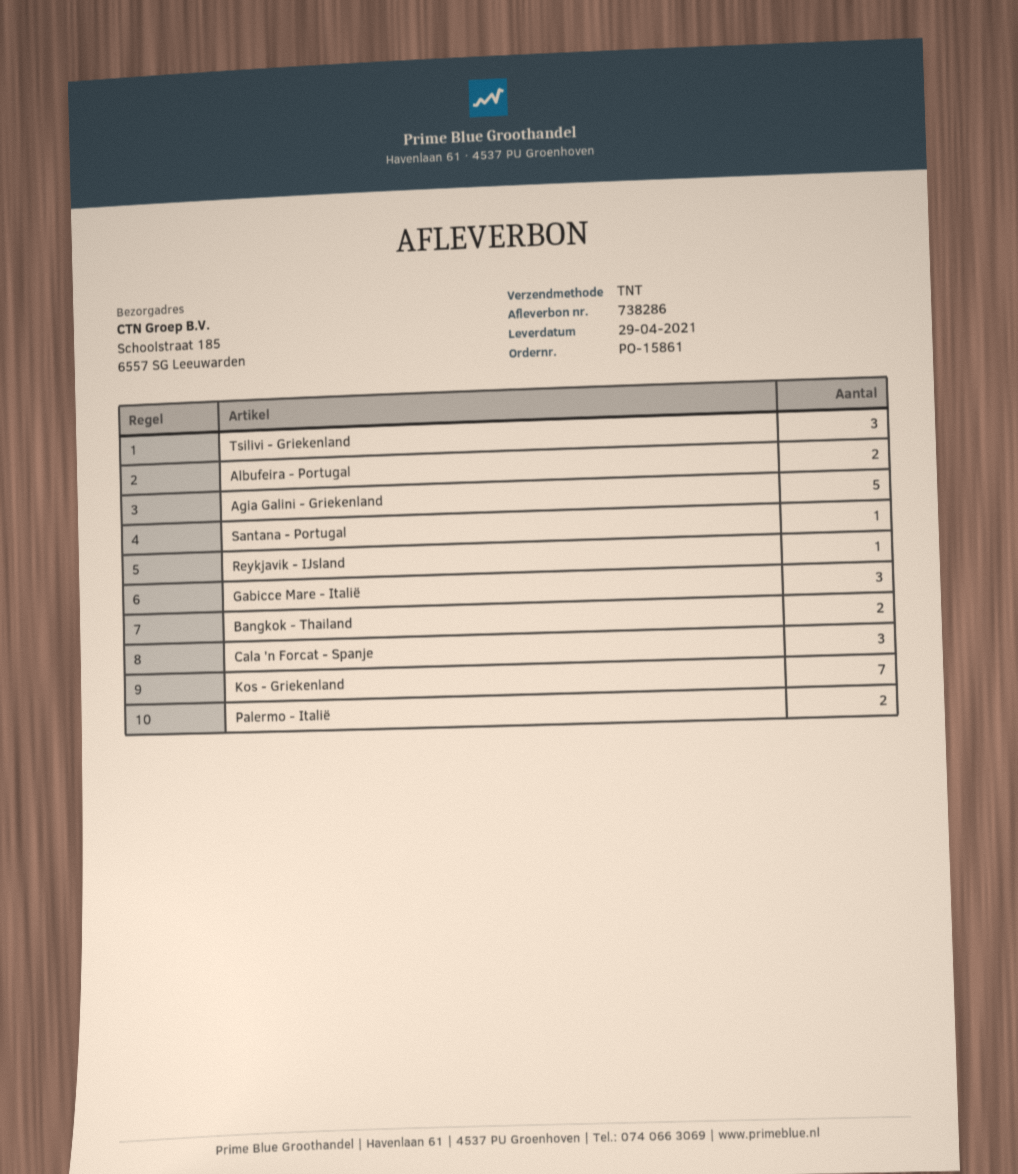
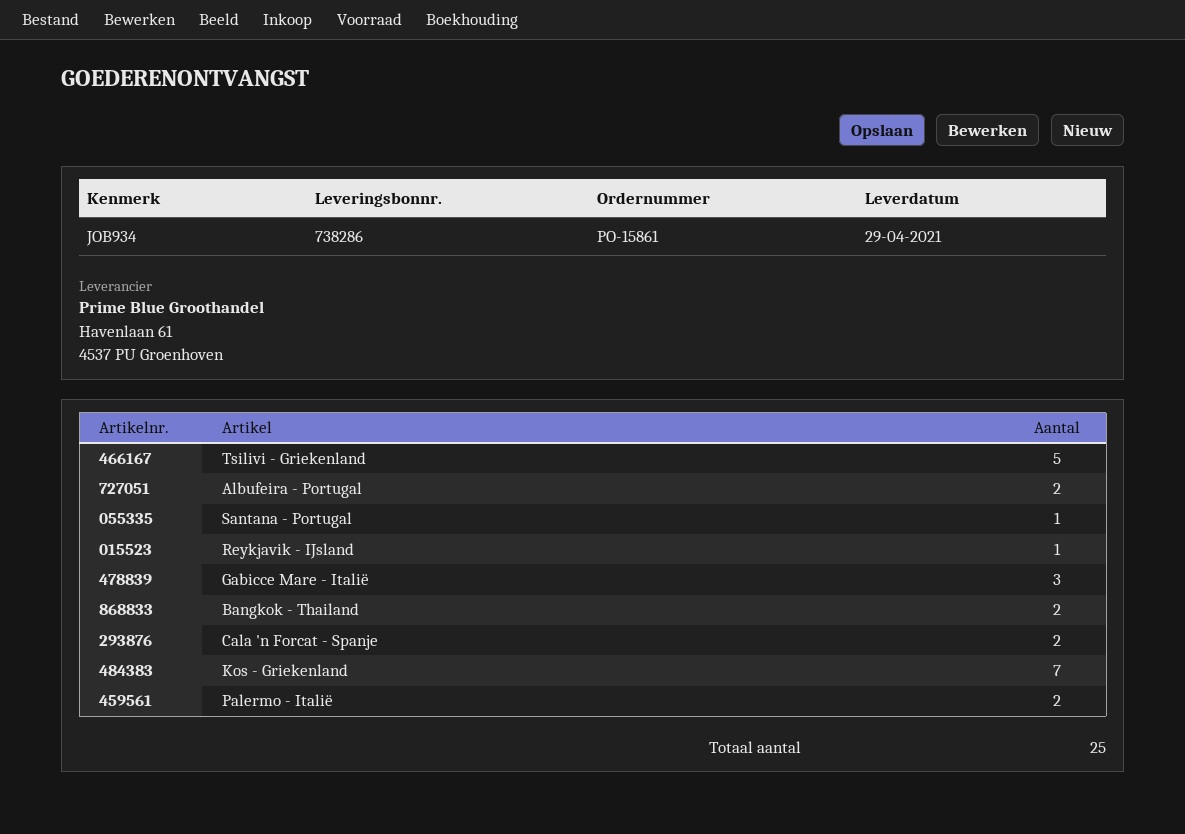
Tsilivi - Griekenland: 3 -> 5
Agia Galini - Griekenland: 5 -> none
Cala 'n Forcat - Spanje: 3 -> 2

